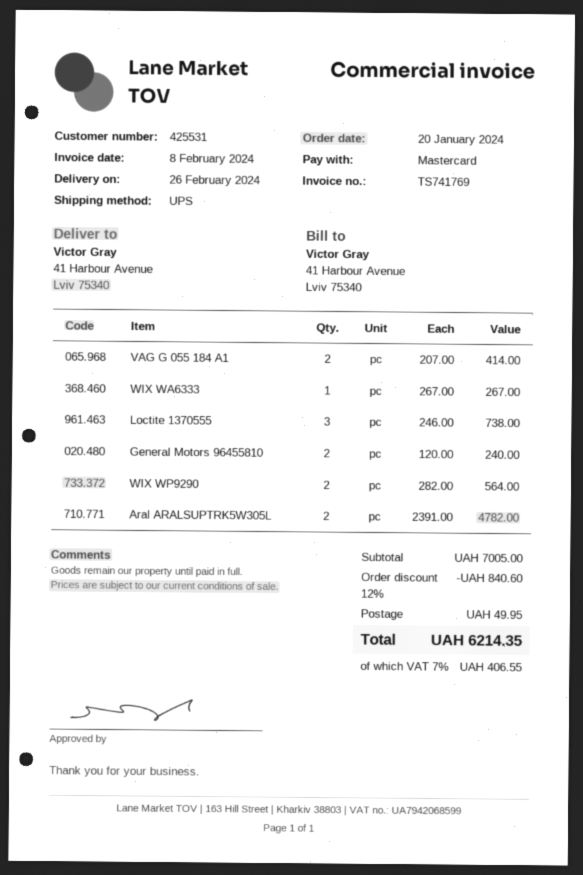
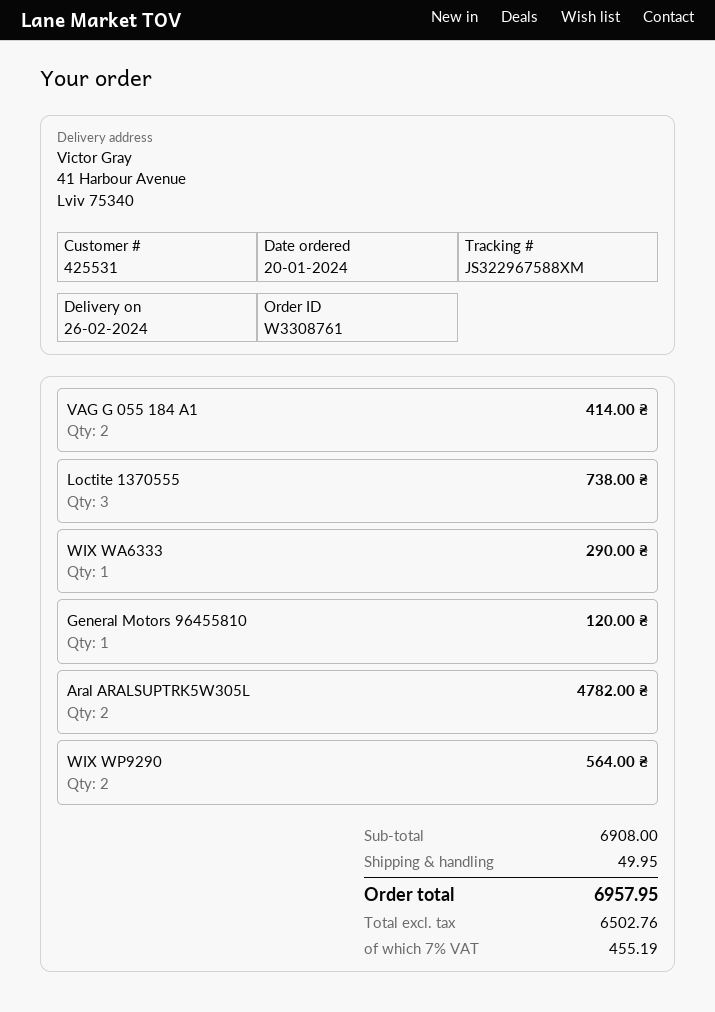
WIX WA6333: 1 for 267.00 -> 1 for 290.00
General Motors 96455810: 2 for 240.00 -> 1 for 120.00
subtotal: 7005.00 -> 6908.00
discount: 12% = 840.60 -> none
tax: 7% = 406.55 -> 7% = 455.19
total: 6214.35 -> 6957.95

